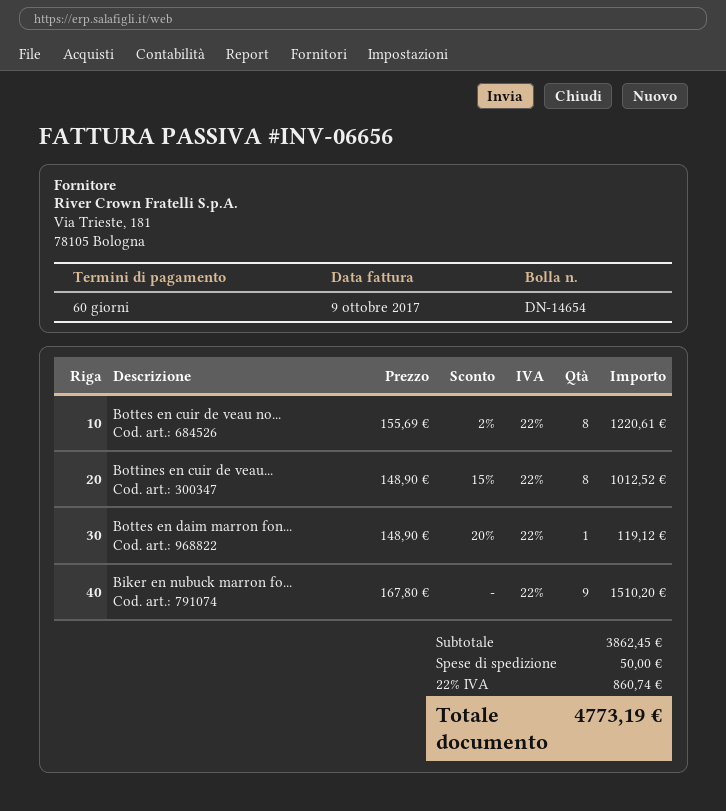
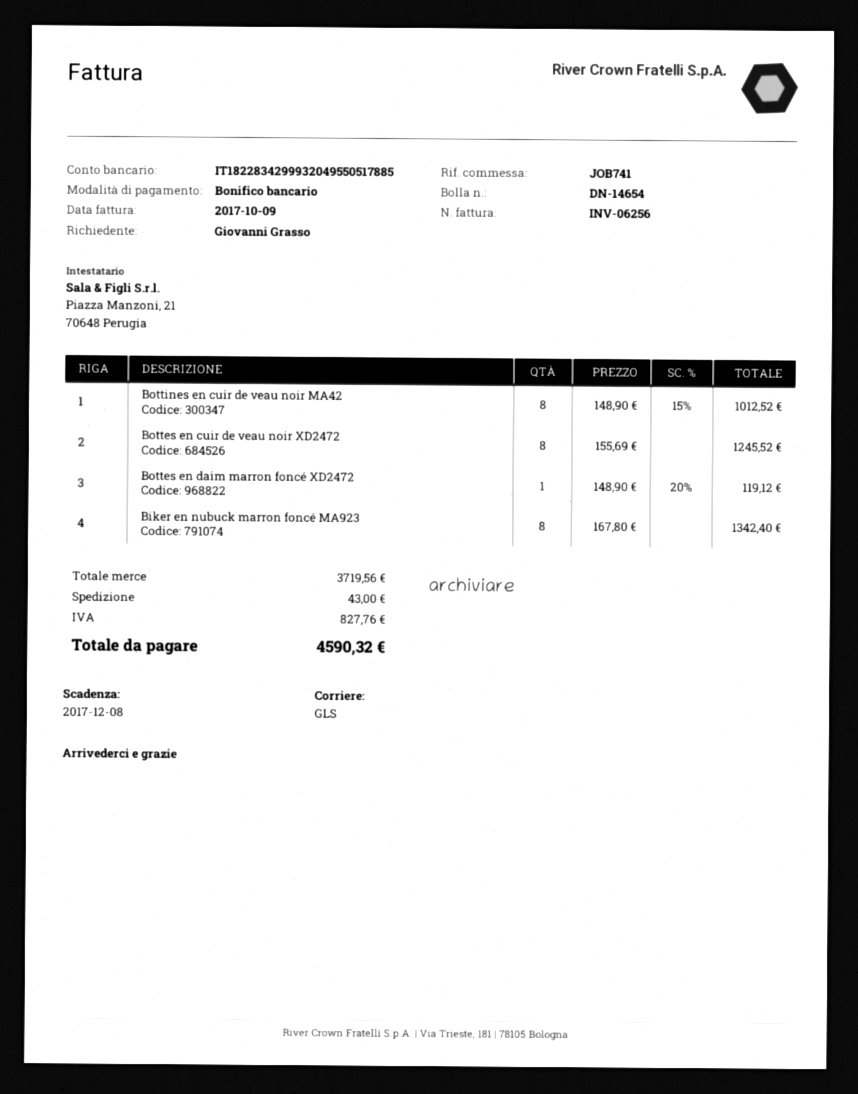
invoice number: INV-06656 -> INV-06256
Bottes en cuir de veau no...: 8 x 155.69 - 2% = 1220.61 -> 8 x 155.69 = 1245.52
Biker en nubuck marron fo...: 9 x 167.80 = 1510.20 -> 8 x 167.80 = 1342.40
subtotal: 3862.45 -> 3719.56
shipping: 50.00 -> 43.00
tax: 860.74 -> 827.76
total: 4773.19 -> 4590.32

